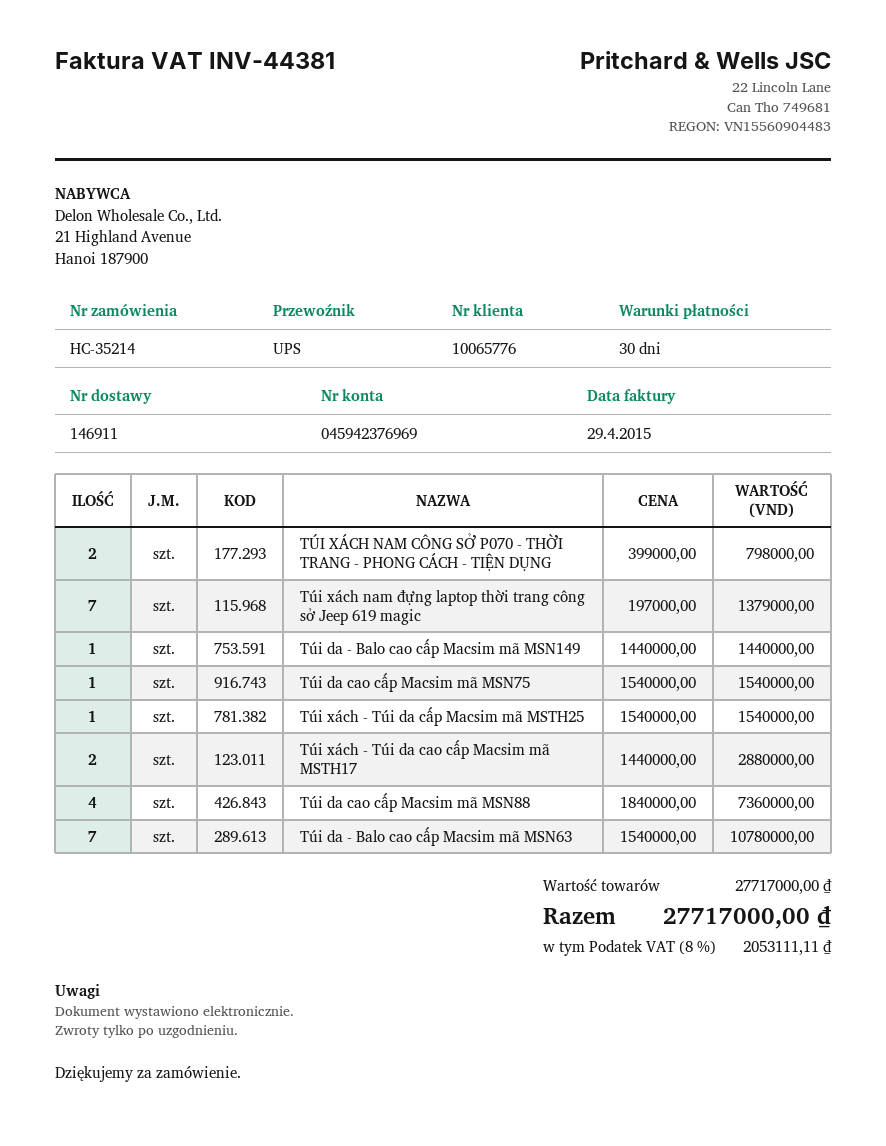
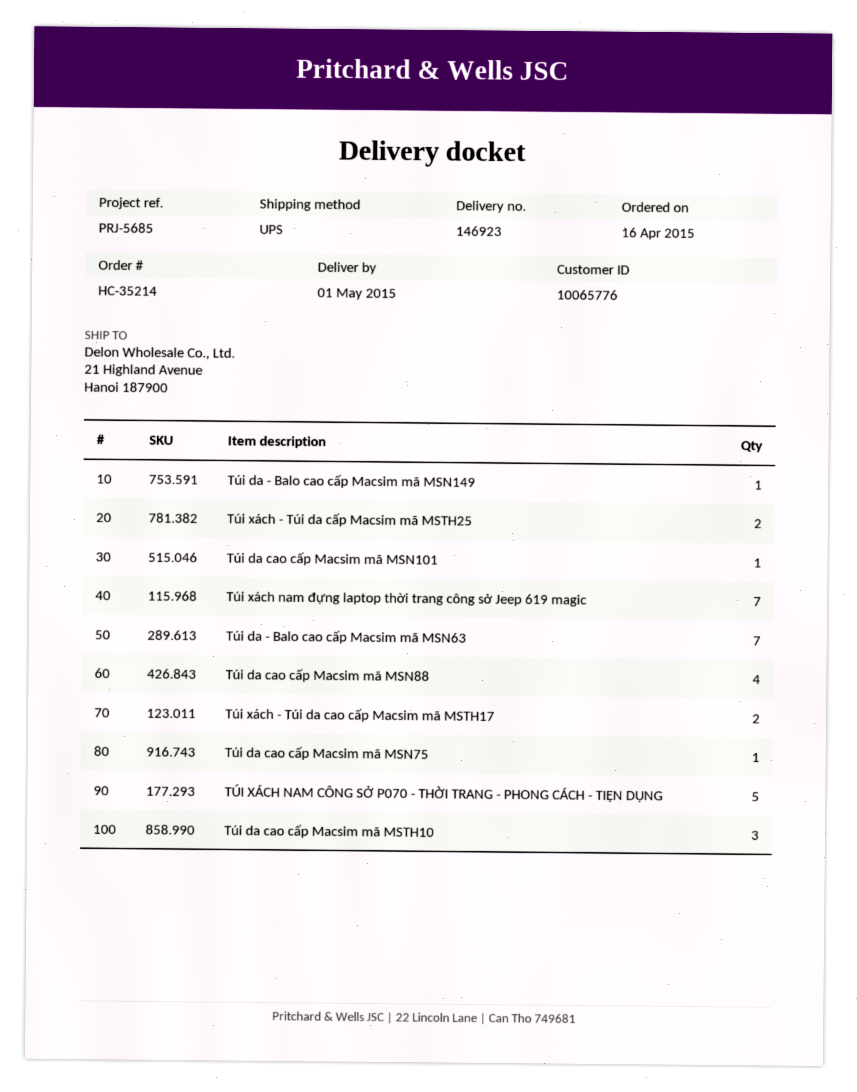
delivery note number: 146911 -> 146923
TÚI XÁCH NAM CÔNG SỞ P070 - THỜI TRANG - PHONG CÁCH - TIỆN DỤNG: 2 -> 5
Túi xách - Túi da cấp Macsim mã MSTH25: 1 -> 2
Túi da cao cấp Macsim mã MSN101: none -> 1
Túi da cao cấp Macsim mã MSTH10: none -> 3

